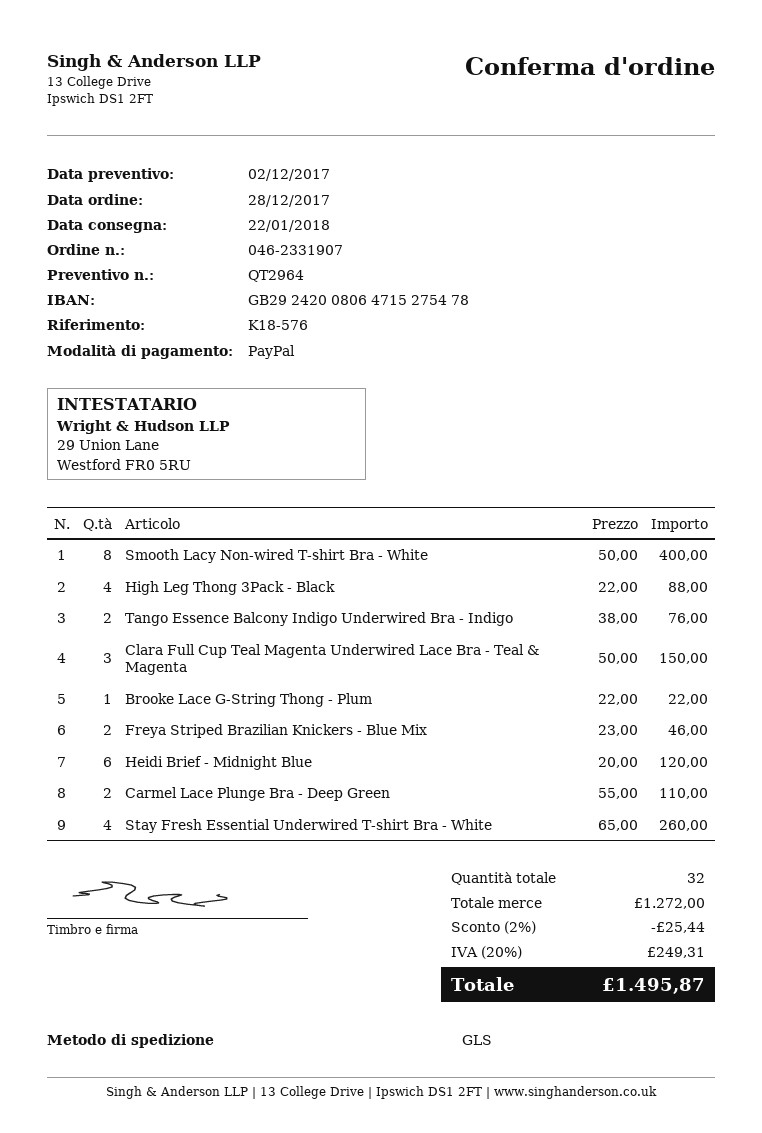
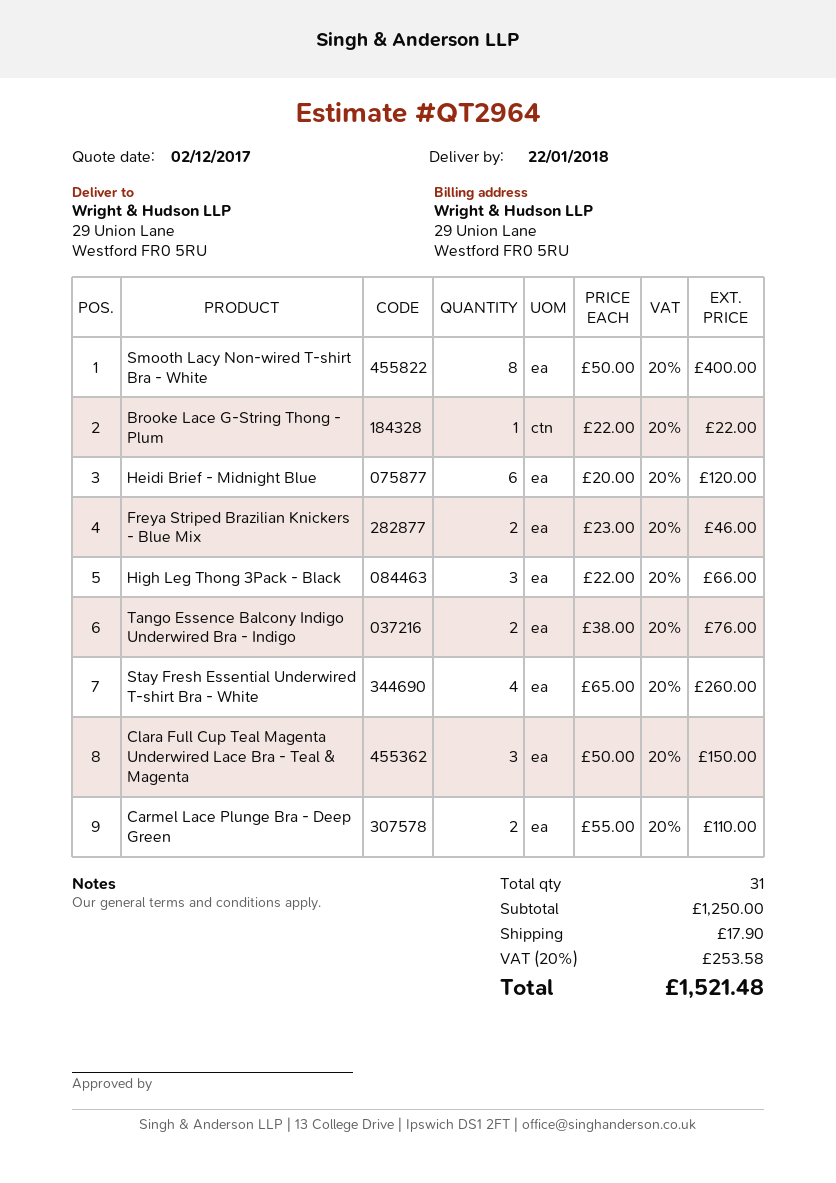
High Leg Thong 3Pack - Black: 4 x 22.00 = 88.00 -> 3 x 22.00 = 66.00
total quantity: 32 -> 31
subtotal: 1272.00 -> 1250.00
discount: 2% = 25.44 -> none
shipping: none -> 17.90
tax: 20% = 249.31 -> 20% = 253.58
total: 1495.87 -> 1521.48

